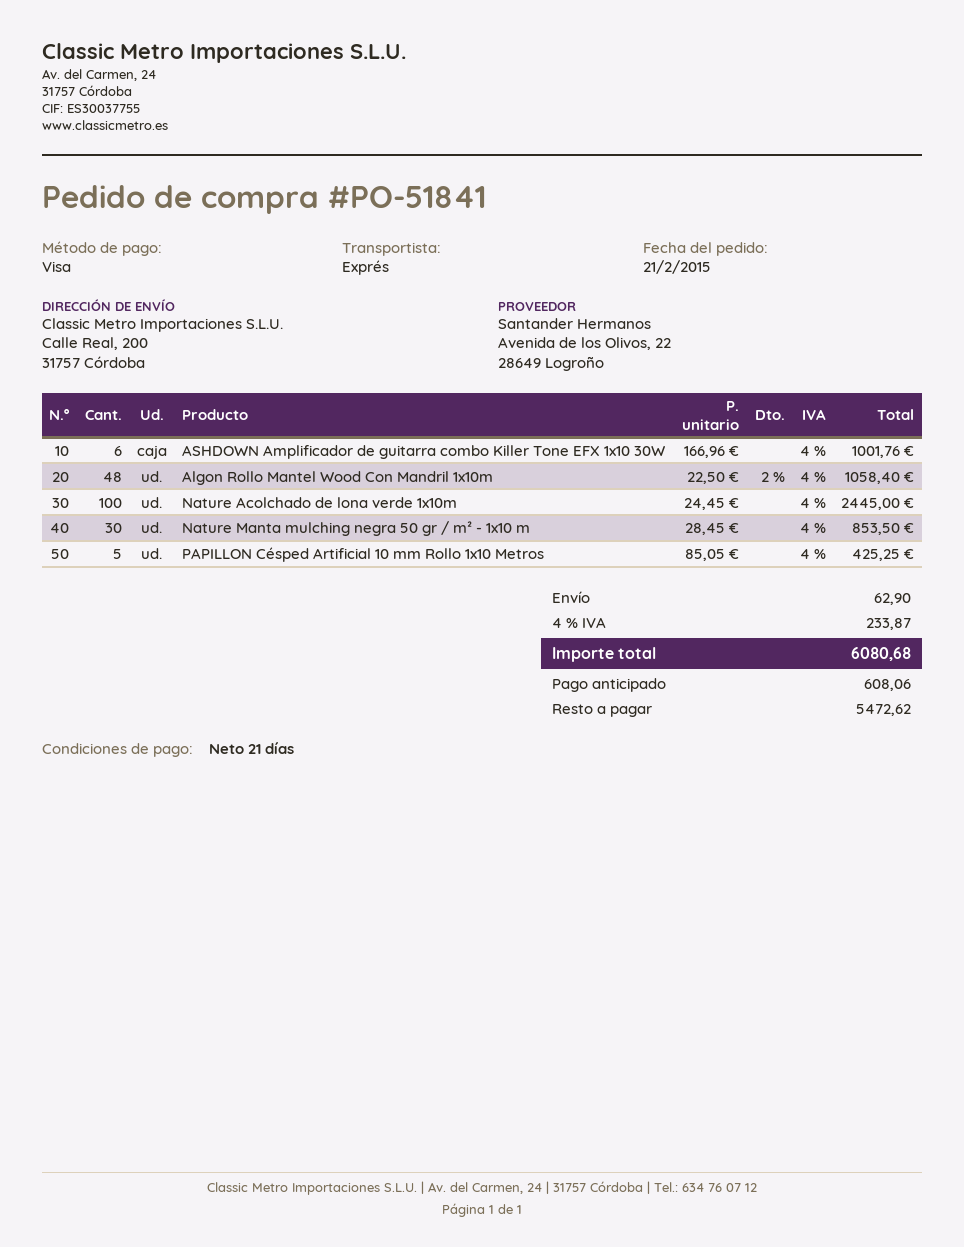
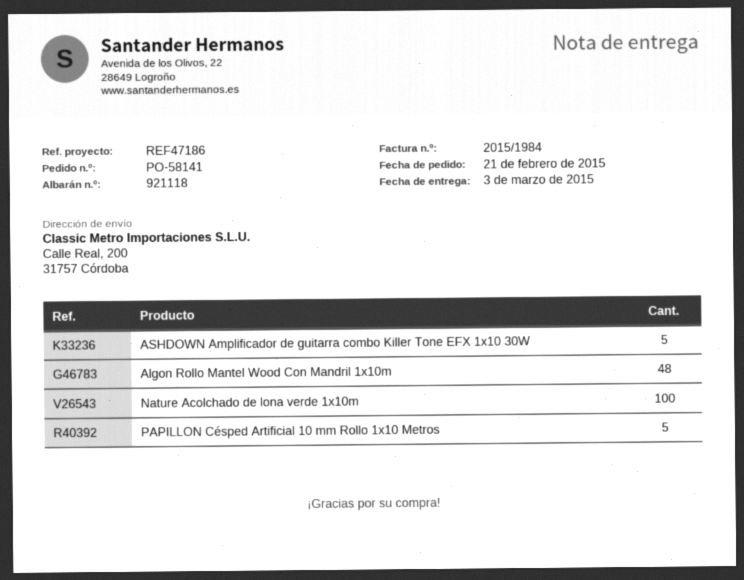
order number: PO-51841 -> PO-58141
ASHDOWN Amplificador de guitarra combo Killer Tone EFX 1x10 30W: 6 -> 5
Nature Manta mulching negra 50 gr / m² - 1x10 m: 30 -> none

